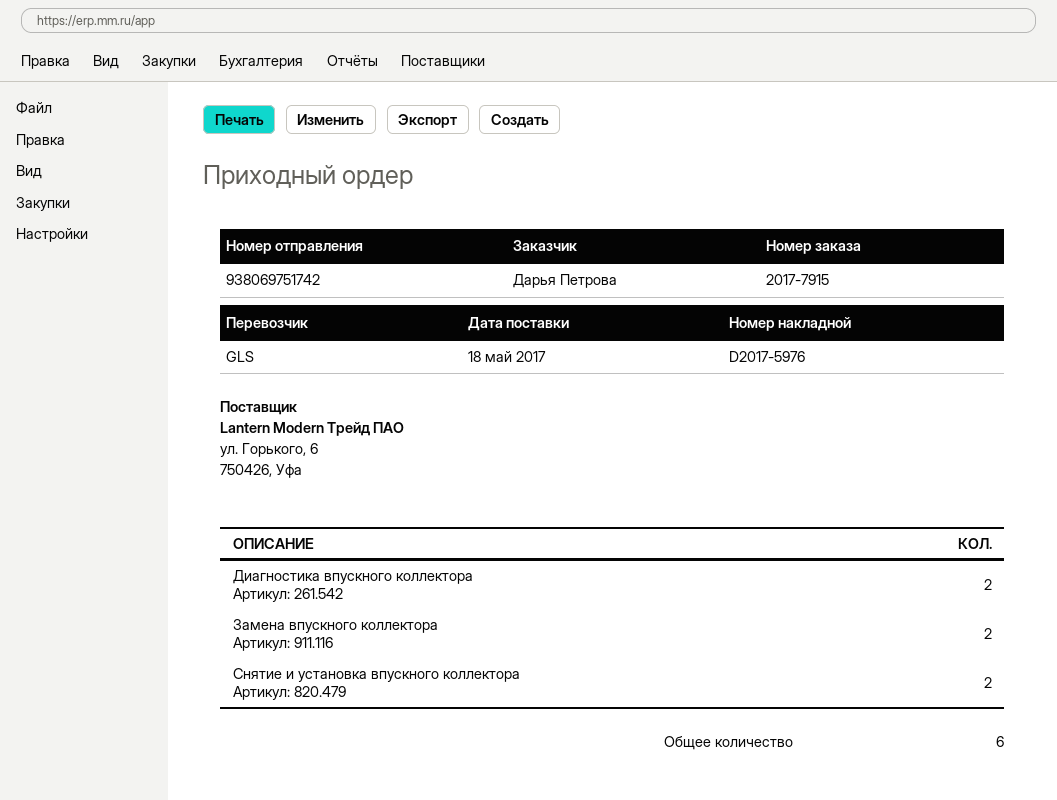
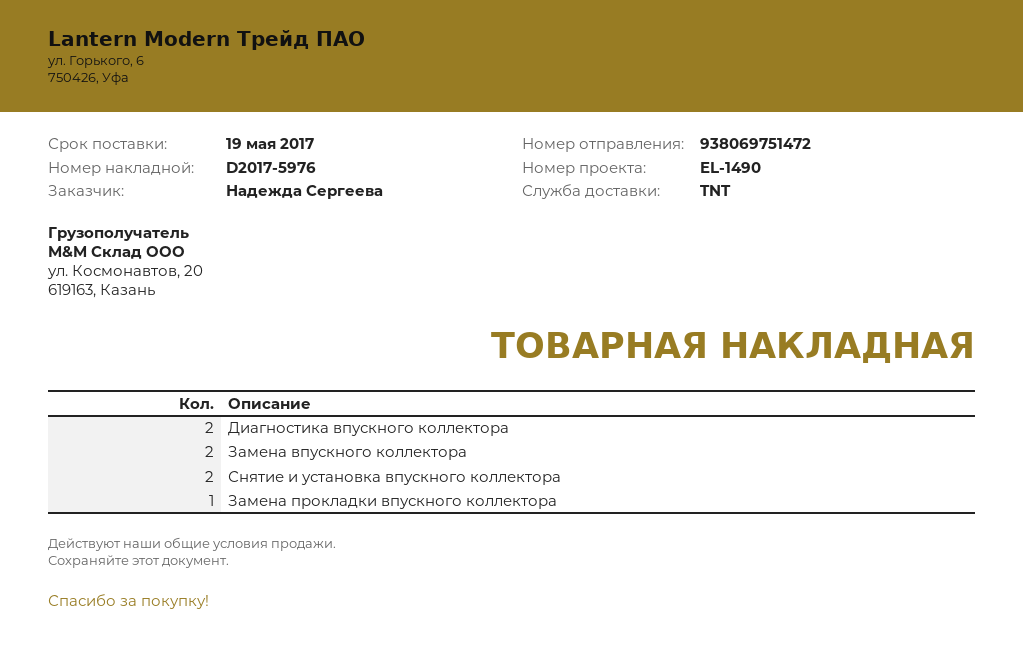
delivery date: 2017-05-18 -> 2017-05-19
ordered by: Дарья Петрова -> Надежда Сергеева
shipping method: GLS -> TNT
tracking number: 938069751742 -> 938069751472
Замена прокладки впускного коллектора: none -> 1

